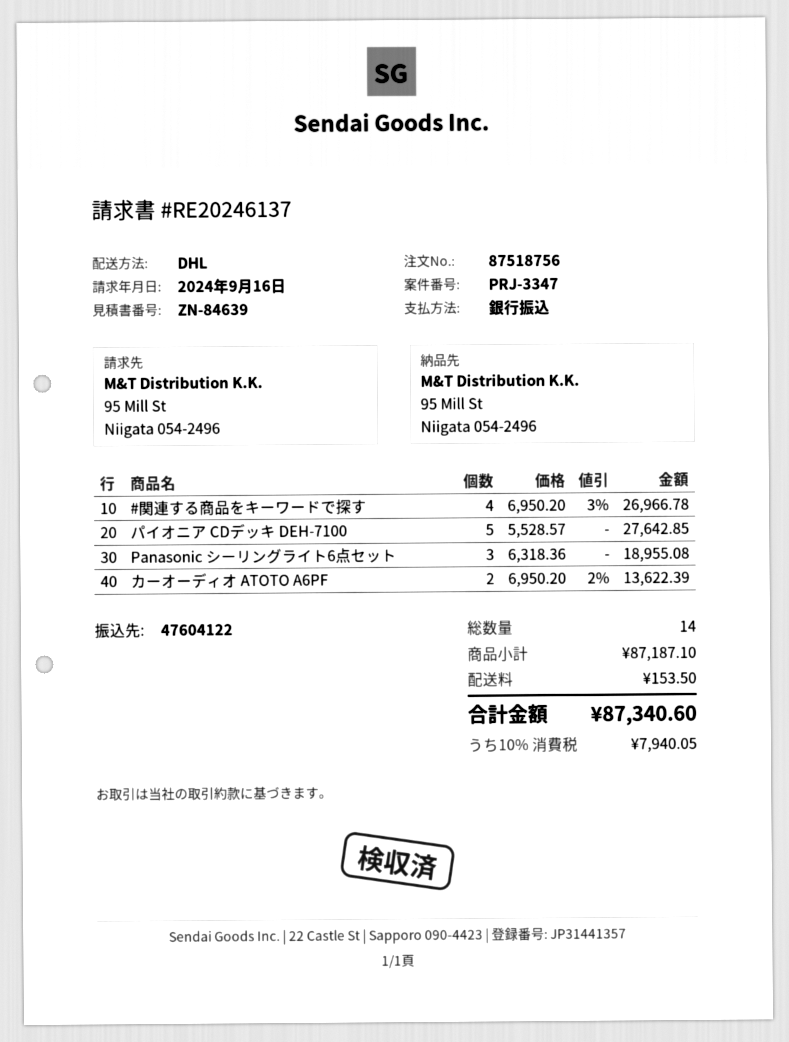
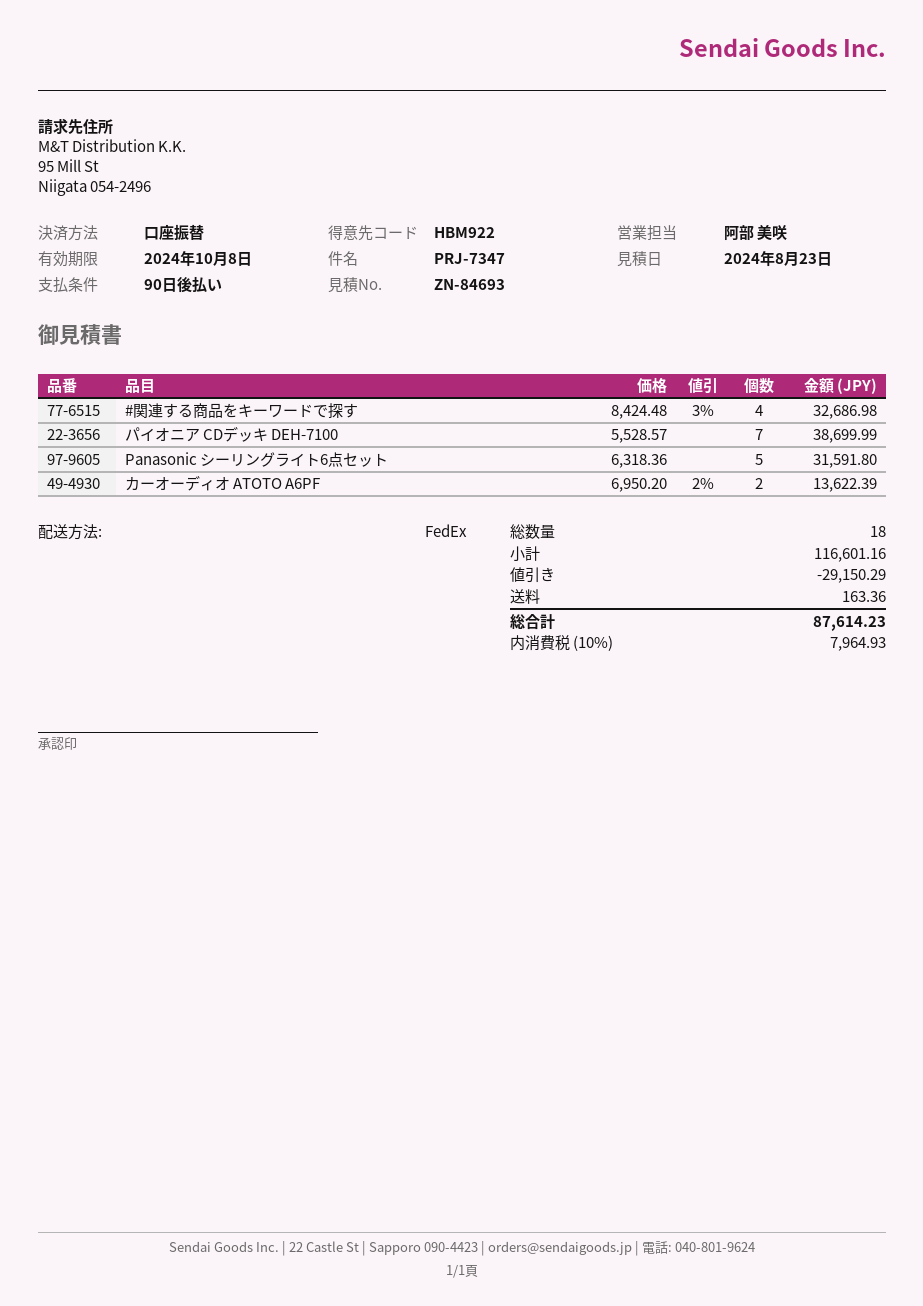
quote number: ZN-84639 -> ZN-84693
reference: PRJ-3347 -> PRJ-7347
payment method: bank transfer -> direct debit
shipping method: DHL -> FedEx
#関連する商品をキーワードで探す: 4 x 6950.20 - 3% = 26966.78 -> 4 x 8424.48 - 3% = 32686.98
パイオニア CDデッキ DEH-7100: 5 x 5528.57 = 27642.85 -> 7 x 5528.57 = 38699.99
Panasonic シーリングライト6点セット: 3 x 6318.36 = 18955.08 -> 5 x 6318.36 = 31591.80
total quantity: 14 -> 18
subtotal: 87187.10 -> 116601.16
discount: none -> 29150.29
shipping: 153.50 -> 163.36
tax: 10% = 7940.05 -> 10% = 7964.93
total: 87340.60 -> 87614.23

